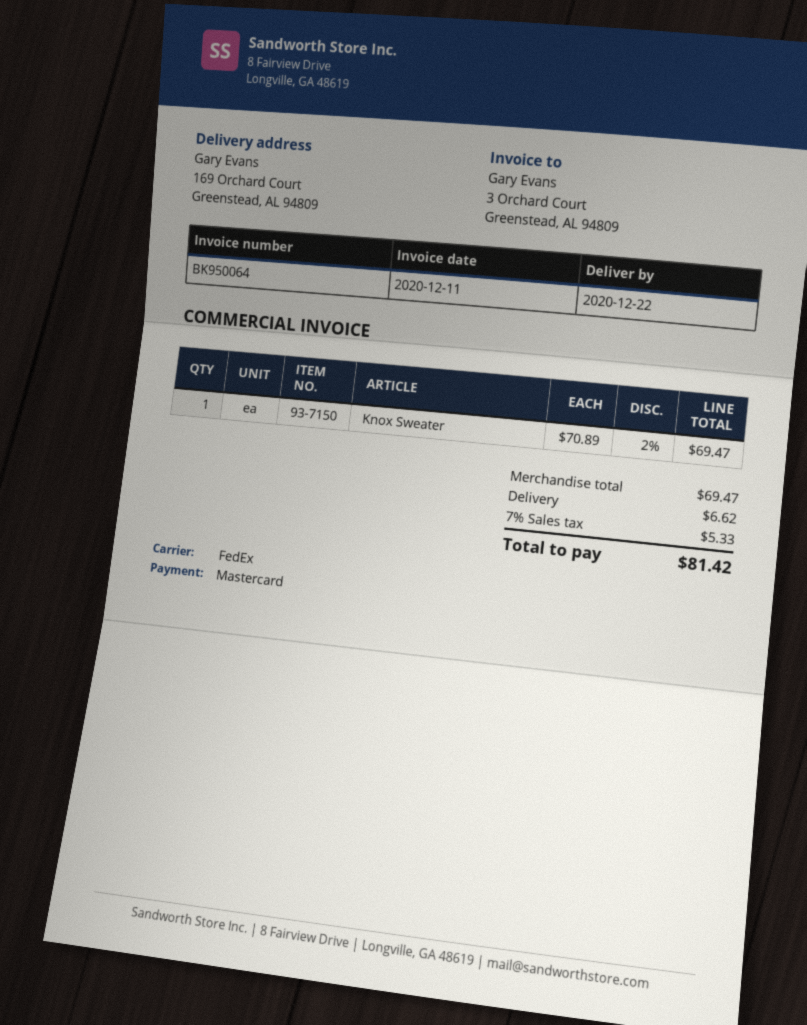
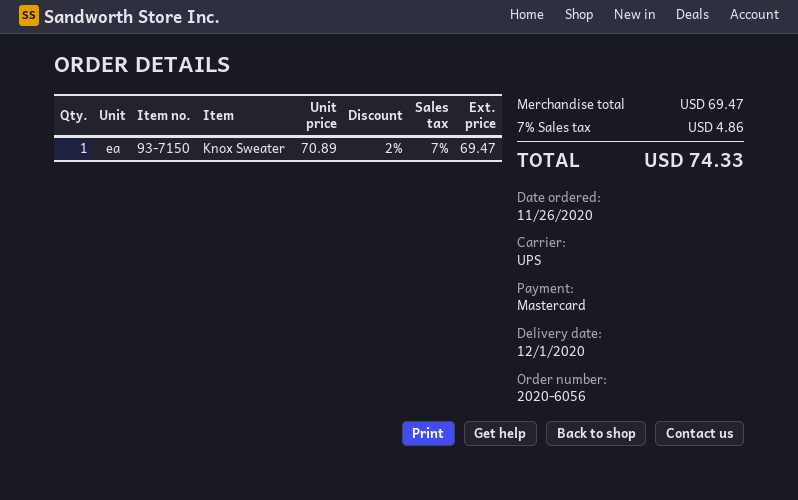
delivery date: 2020-12-22 -> 2020-12-01
shipping method: FedEx -> UPS
shipping: 6.62 -> none
tax: 7% = 5.33 -> 7% = 4.86
total: 81.42 -> 74.33

